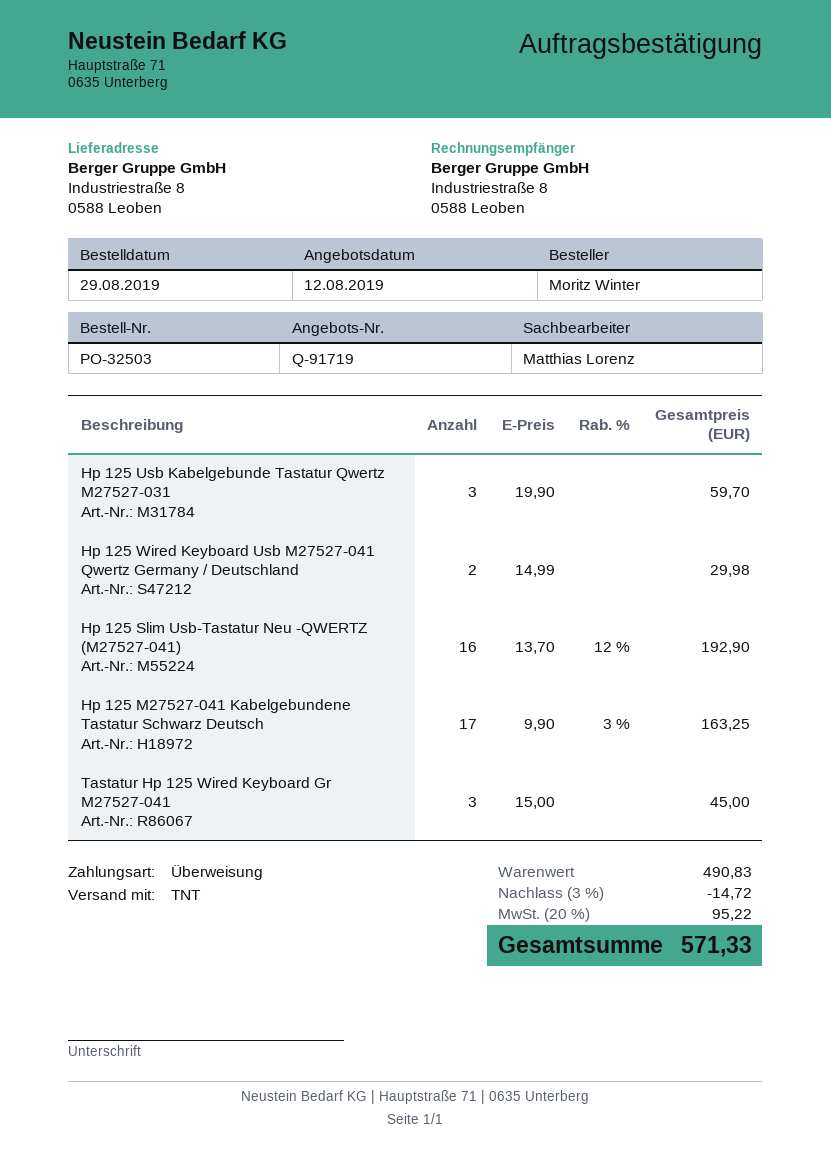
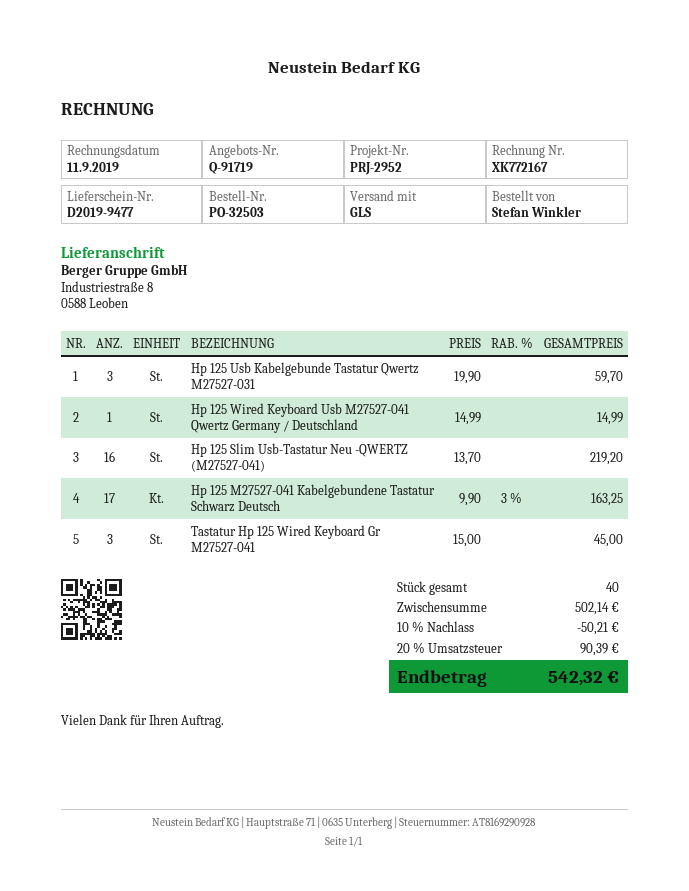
ordered by: Moritz Winter -> Stefan Winkler
shipping method: TNT -> GLS
Hp 125 Wired Keyboard Usb M27527-041 Qwertz Germany / Deutschland: 2 x 14.99 = 29.98 -> 1 x 14.99 = 14.99
Hp 125 Slim Usb-Tastatur Neu -QWERTZ (M27527-041): 16 x 13.70 - 12% = 192.90 -> 16 x 13.70 = 219.20
subtotal: 490.83 -> 502.14
discount: 3% = 14.72 -> 10% = 50.21
tax: 20% = 95.22 -> 20% = 90.39
total: 571.33 -> 542.32

